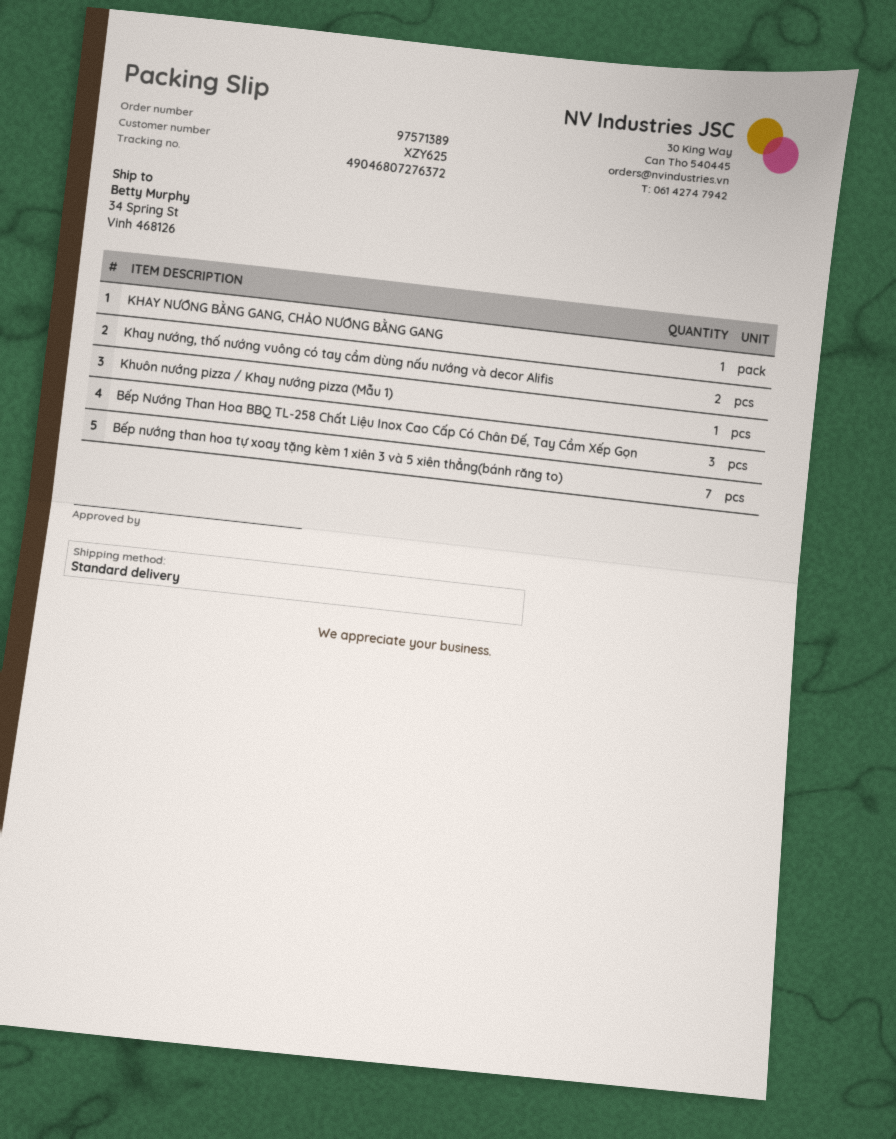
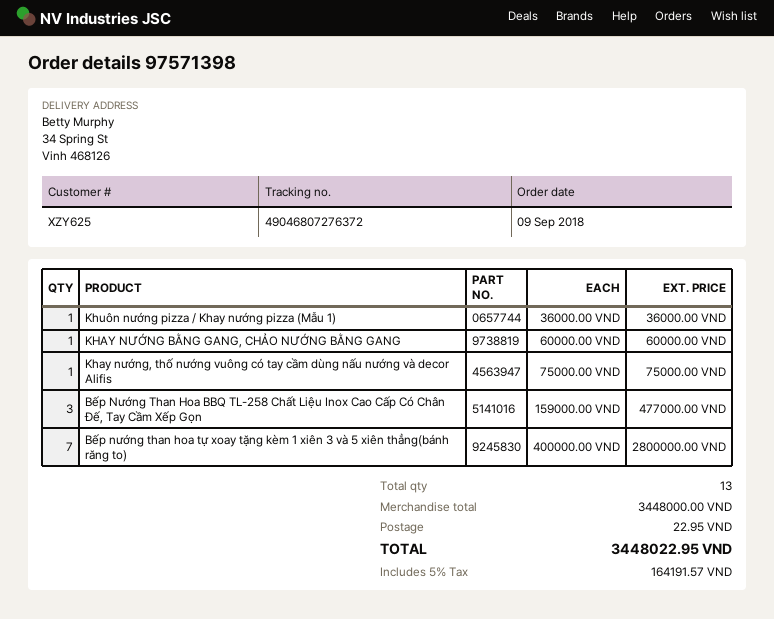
order number: 97571389 -> 97571398
Khay nướng, thố nướng vuông có tay cầm dùng nấu nướng và decor Alifis: 2 -> 1

